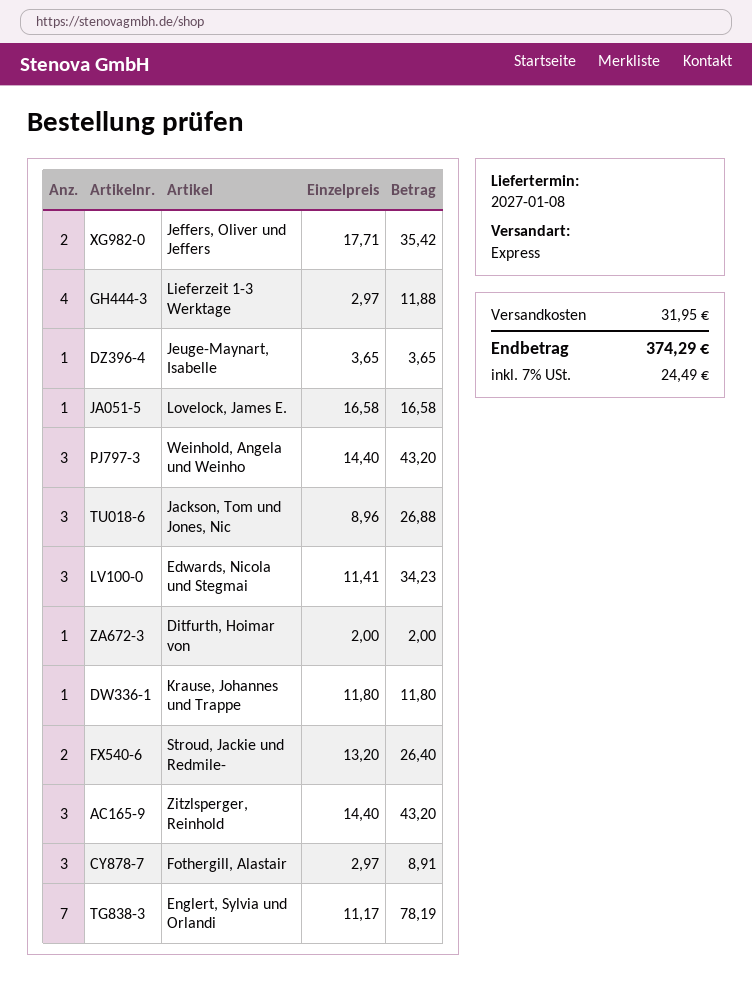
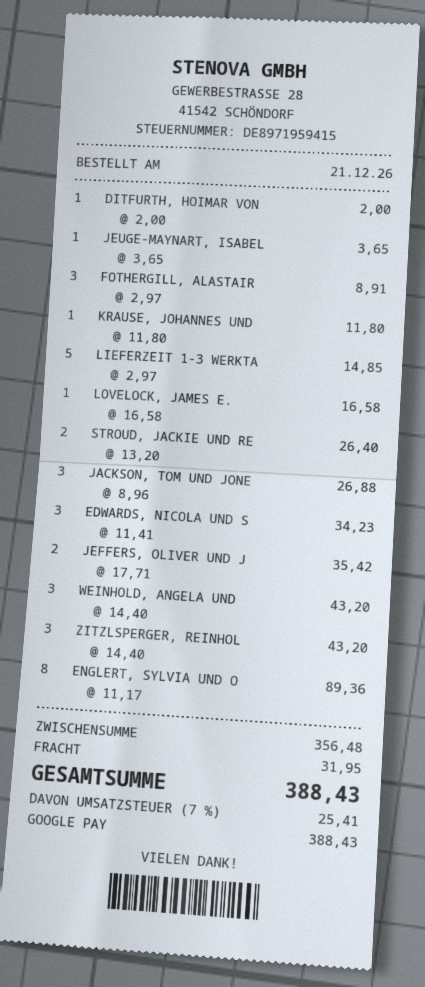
Lieferzeit 1-3 Werktage: 4 x 2.97 = 11.88 -> 5 x 2.97 = 14.85
Englert, Sylvia und Orlandi: 7 x 11.17 = 78.19 -> 8 x 11.17 = 89.36
tax: 7% = 24.49 -> 7% = 25.41
total: 374.29 -> 388.43

